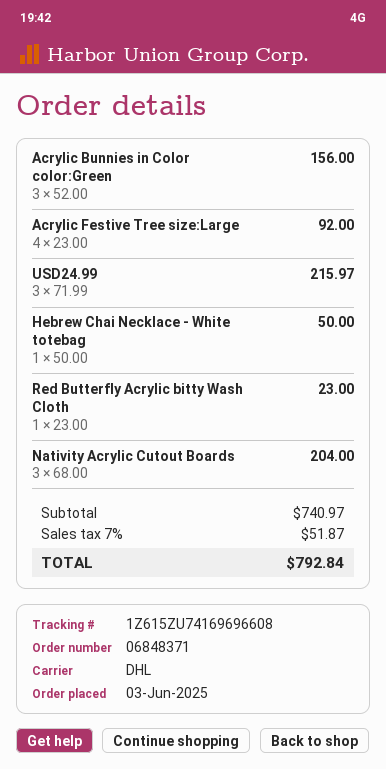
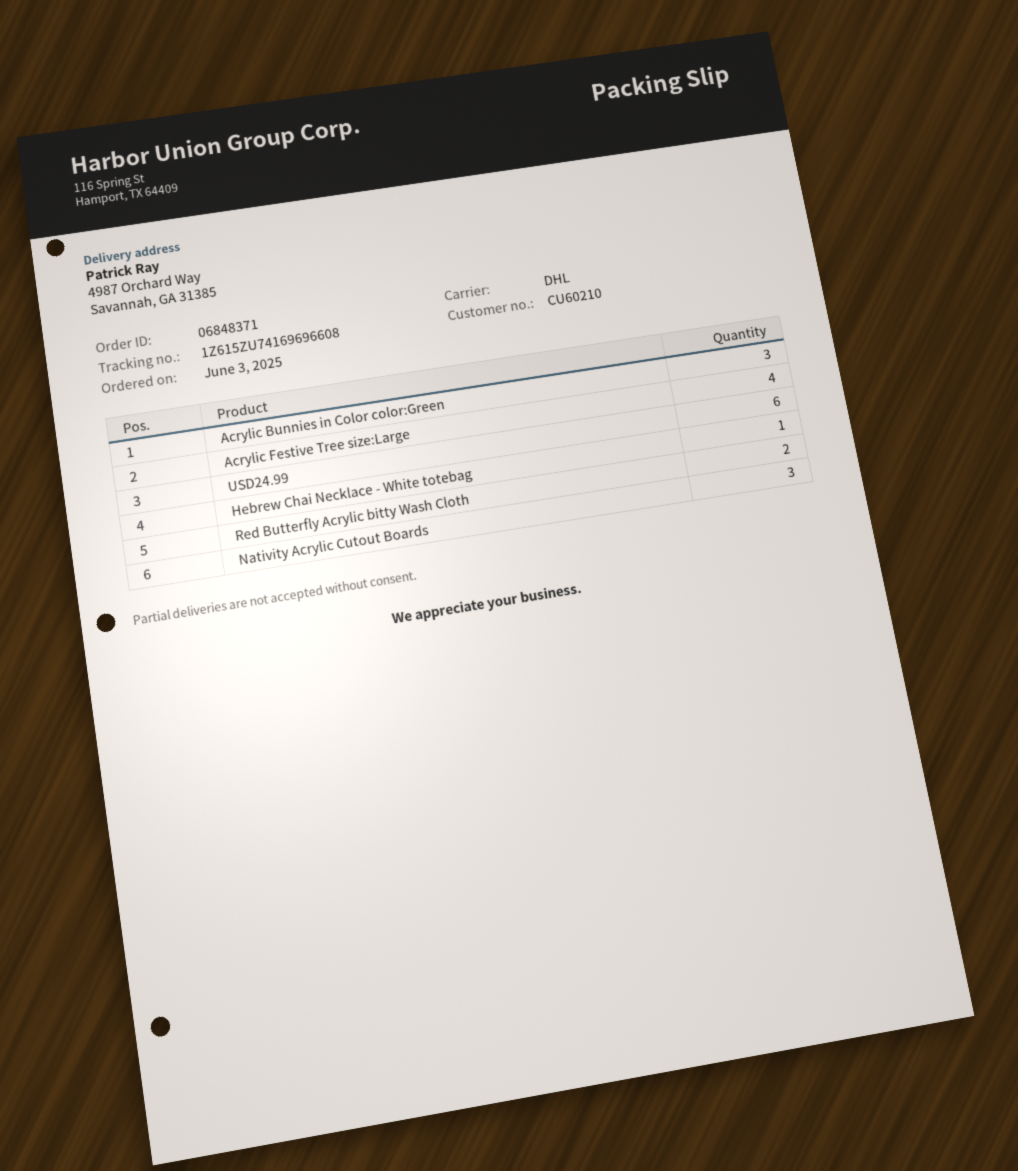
USD24.99: 3 -> 6
Red Butterfly Acrylic bitty Wash Cloth: 1 -> 2

